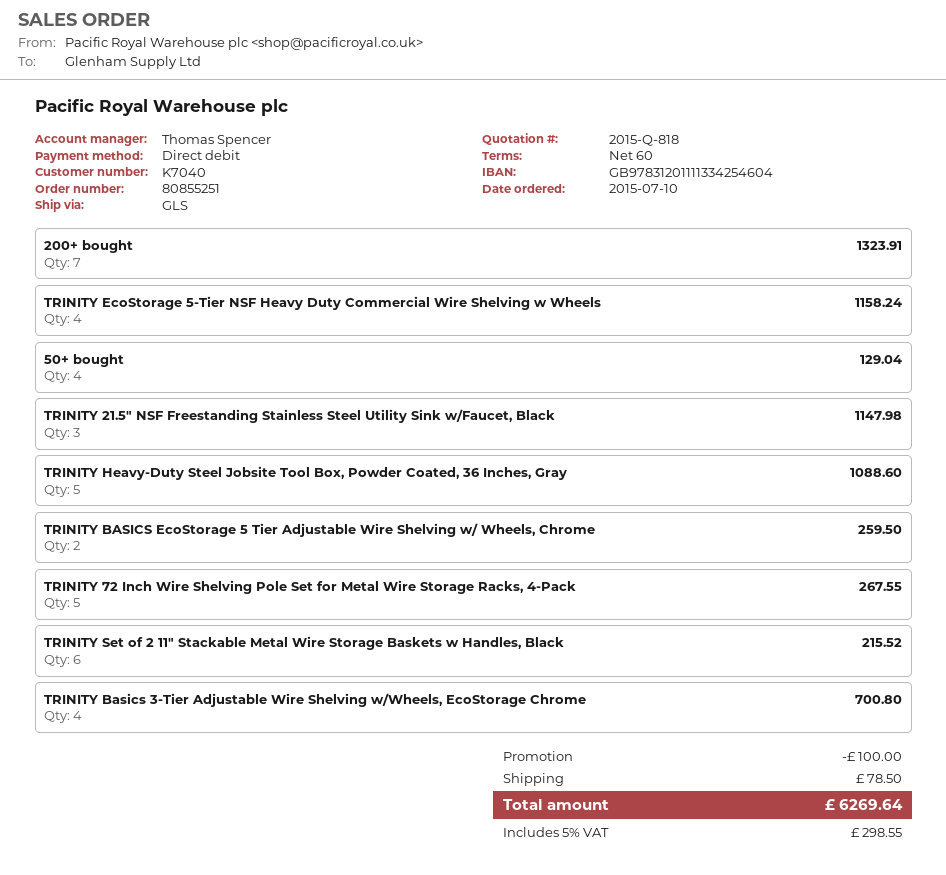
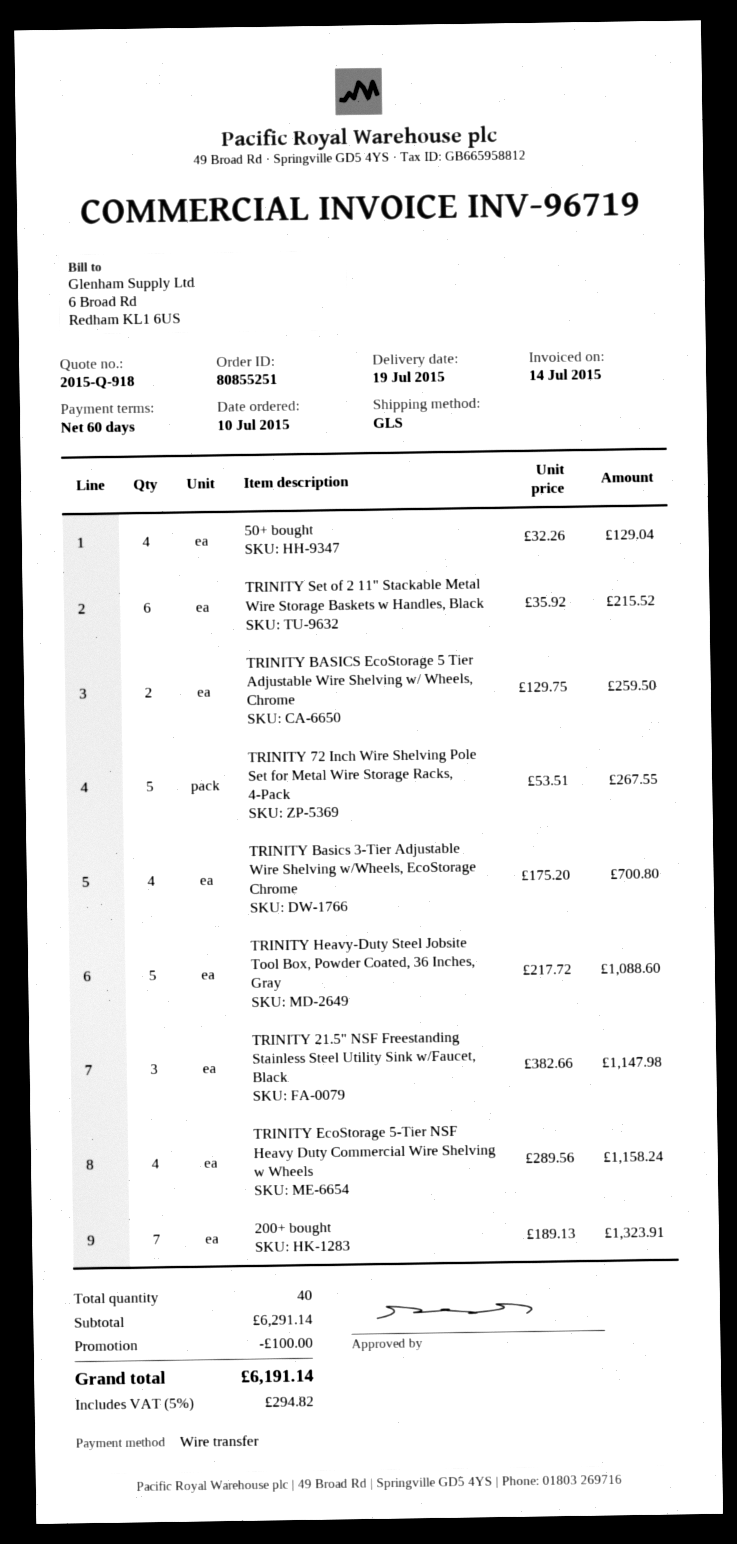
quote number: 2015-Q-818 -> 2015-Q-918
payment method: direct debit -> bank transfer
shipping: 78.50 -> none
tax: 5% = 298.55 -> 5% = 294.82
total: 6269.64 -> 6191.14

